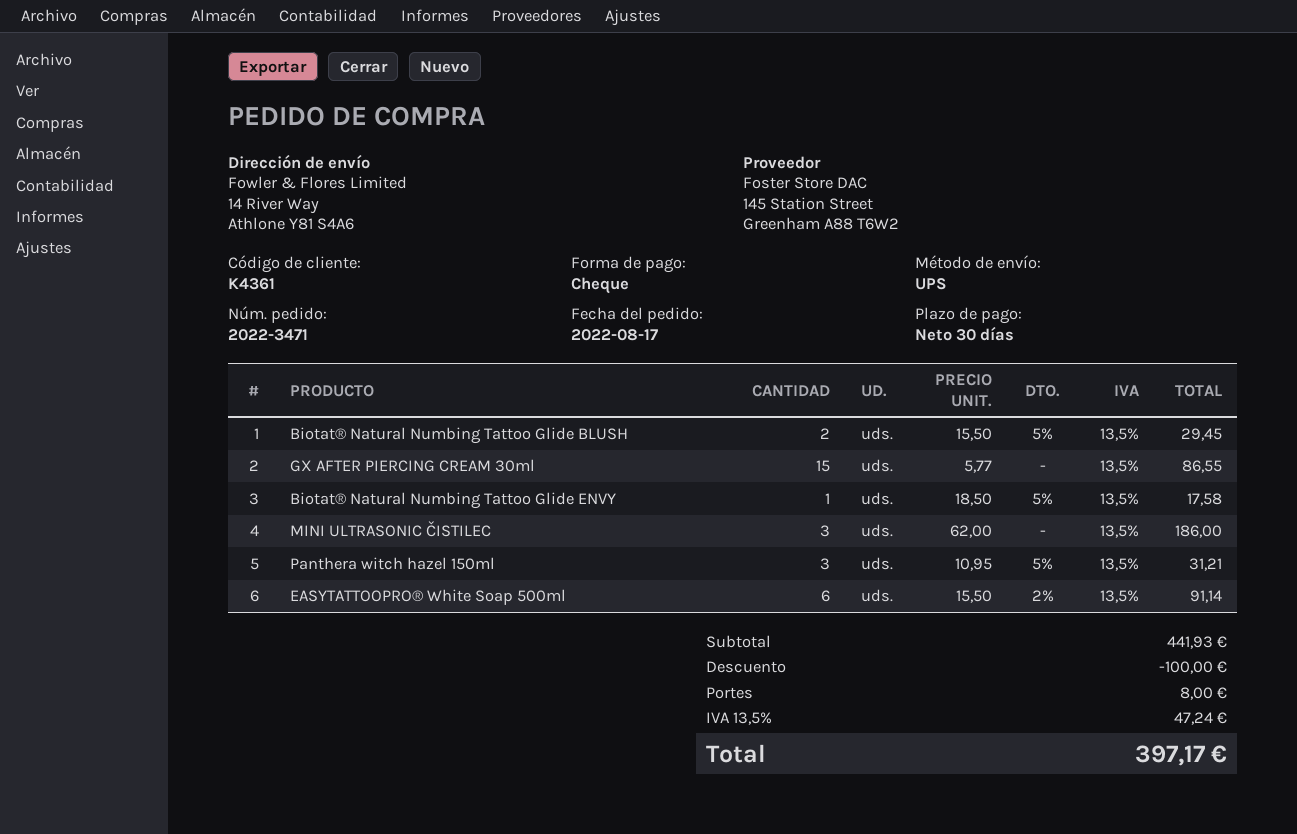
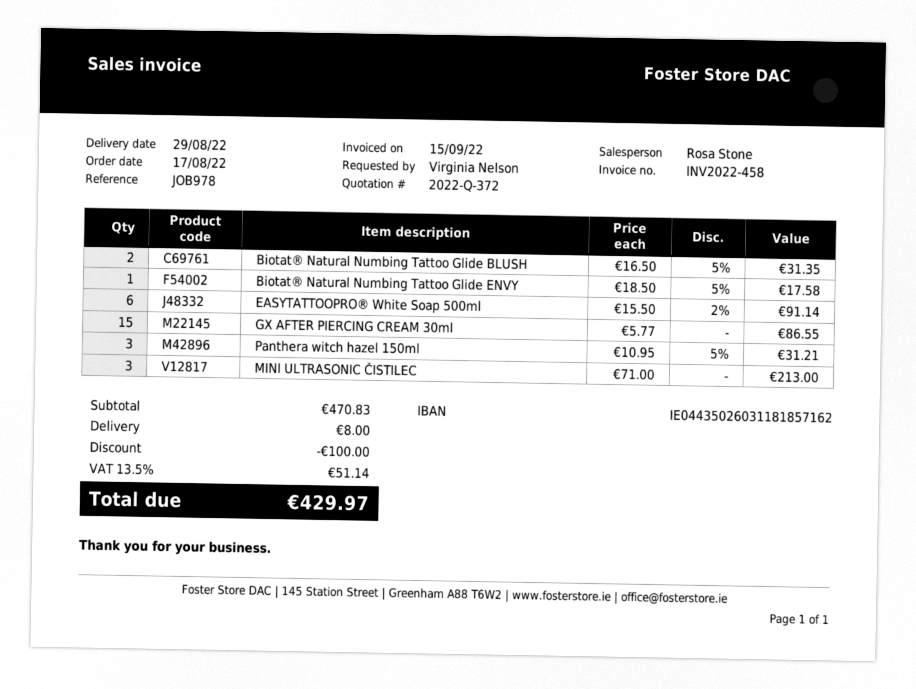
Biotat® Natural Numbing Tattoo Glide BLUSH: 2 x 15.50 - 5% = 29.45 -> 2 x 16.50 - 5% = 31.35
MINI ULTRASONIC ČISTILEC: 3 x 62.00 = 186.00 -> 3 x 71.00 = 213.00
subtotal: 441.93 -> 470.83
tax: 13.5% = 47.24 -> 13.5% = 51.14
total: 397.17 -> 429.97

